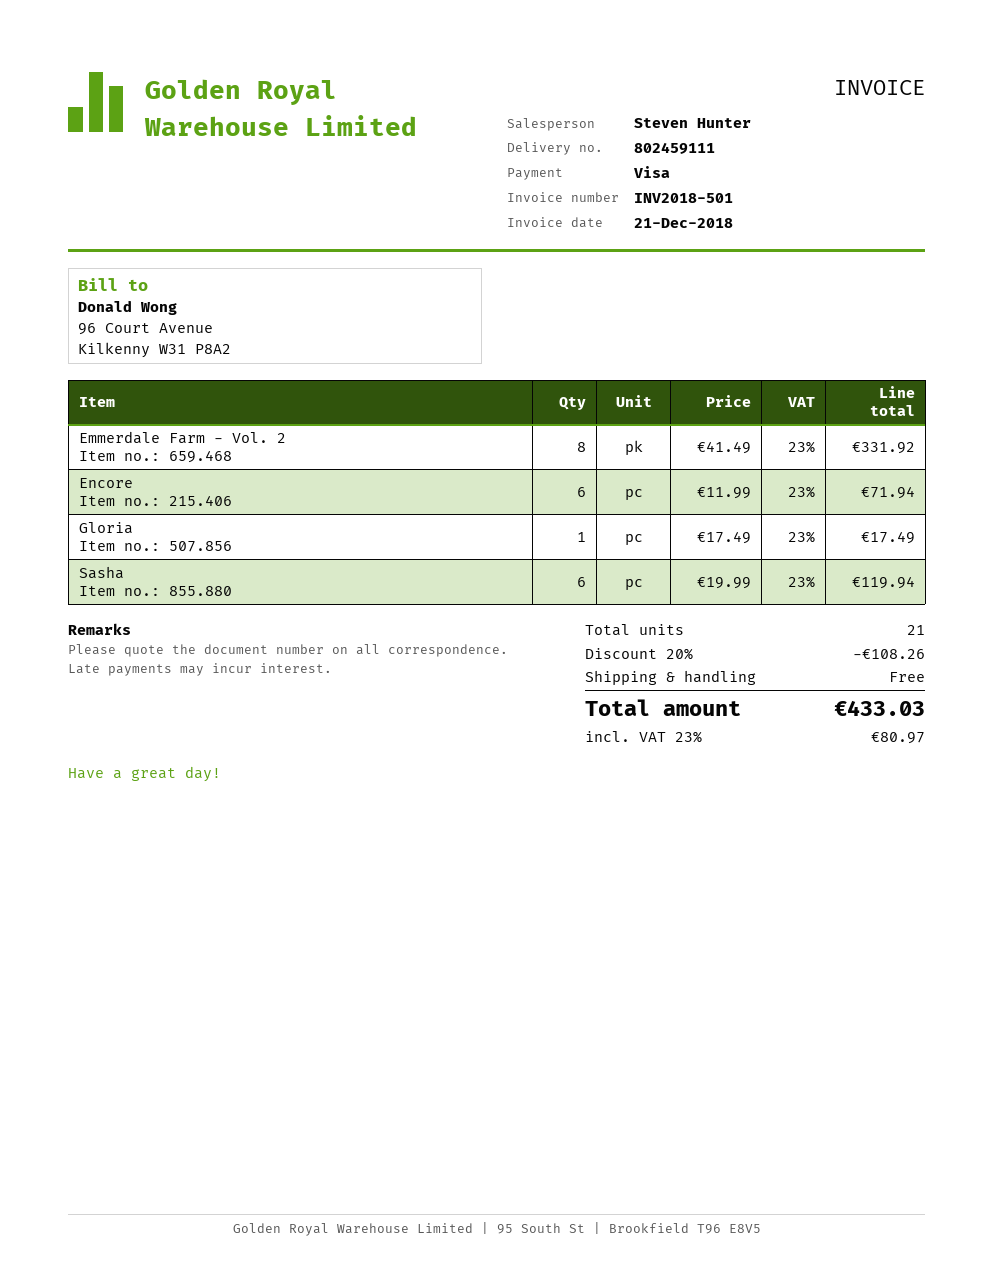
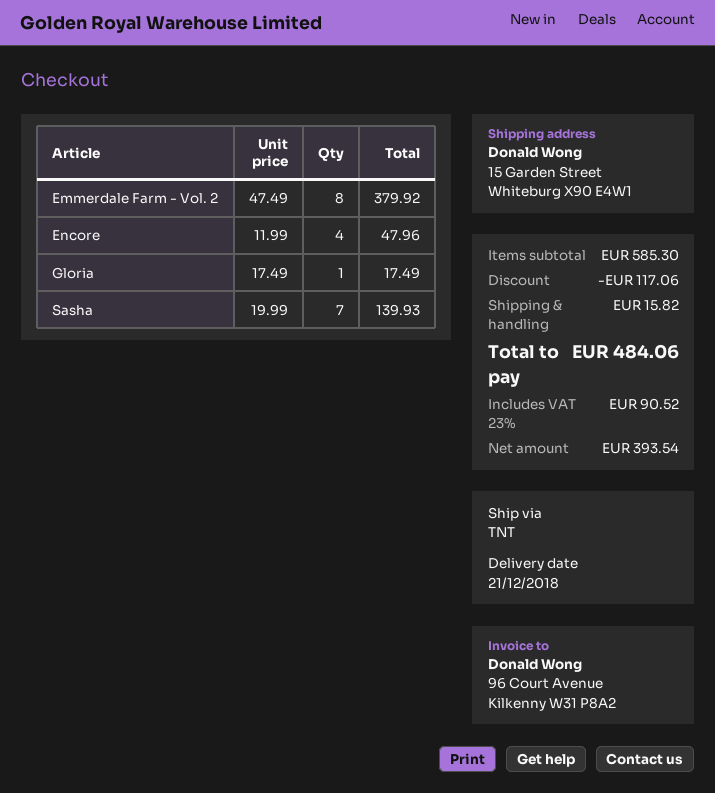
Emmerdale Farm - Vol. 2: 8 x 41.49 = 331.92 -> 8 x 47.49 = 379.92
Encore: 6 x 11.99 = 71.94 -> 4 x 11.99 = 47.96
Sasha: 6 x 19.99 = 119.94 -> 7 x 19.99 = 139.93
discount: 108.26 -> 117.06
shipping: 0.00 -> 15.82
tax: 23% = 80.97 -> 23% = 90.52
total: 433.03 -> 484.06

